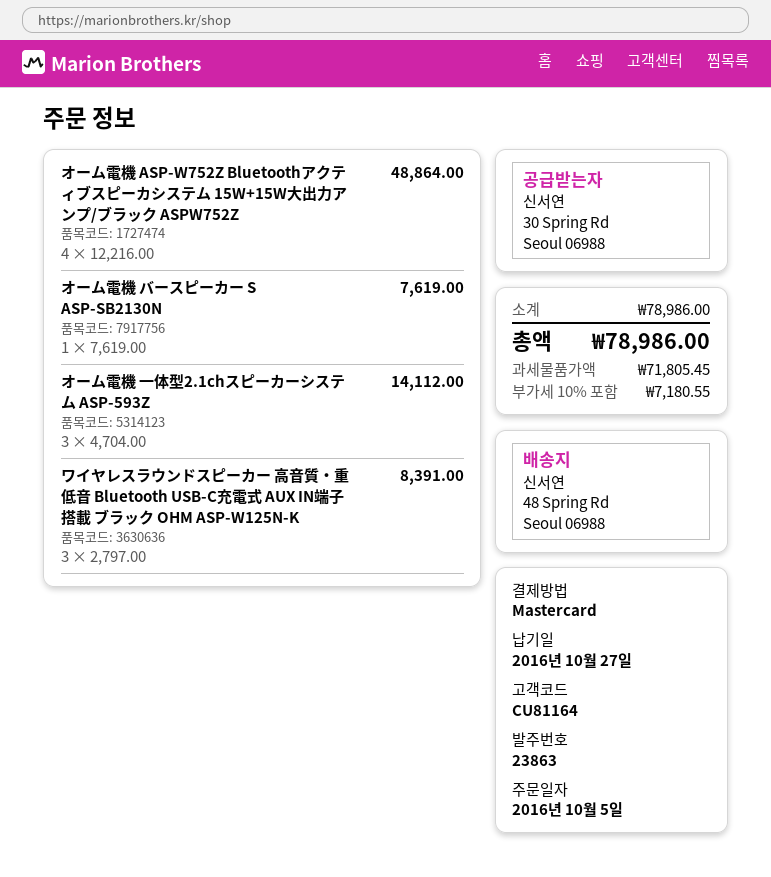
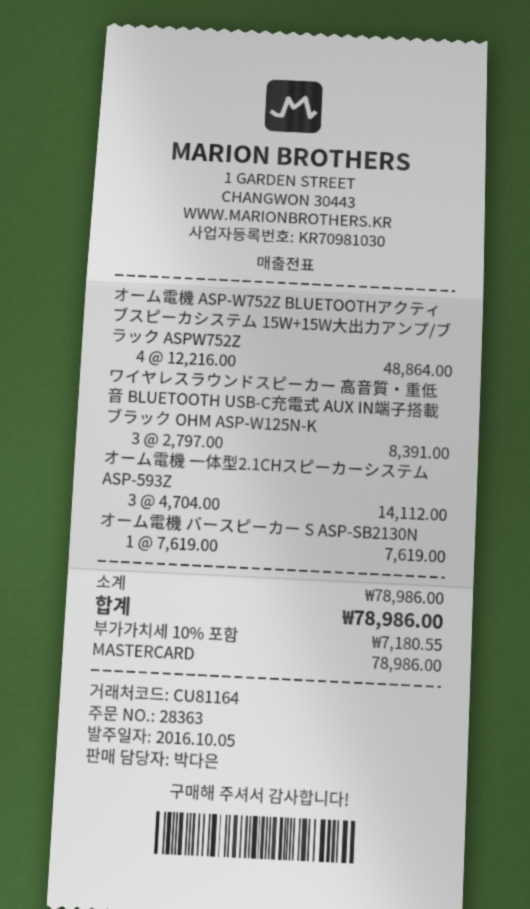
order number: 23863 -> 28363

